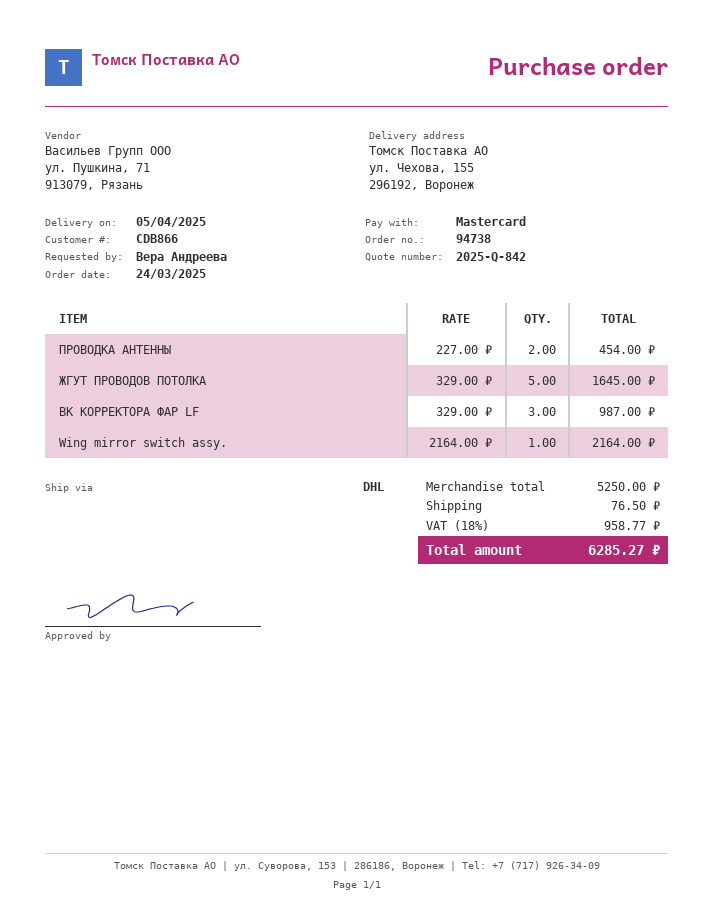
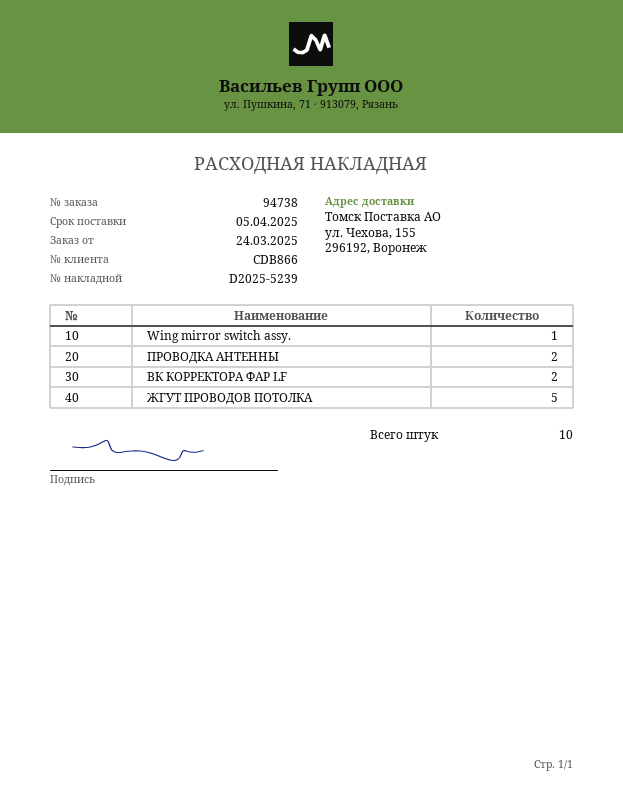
ВК КОРРЕКТОРА ФАР LF: 3 -> 2

